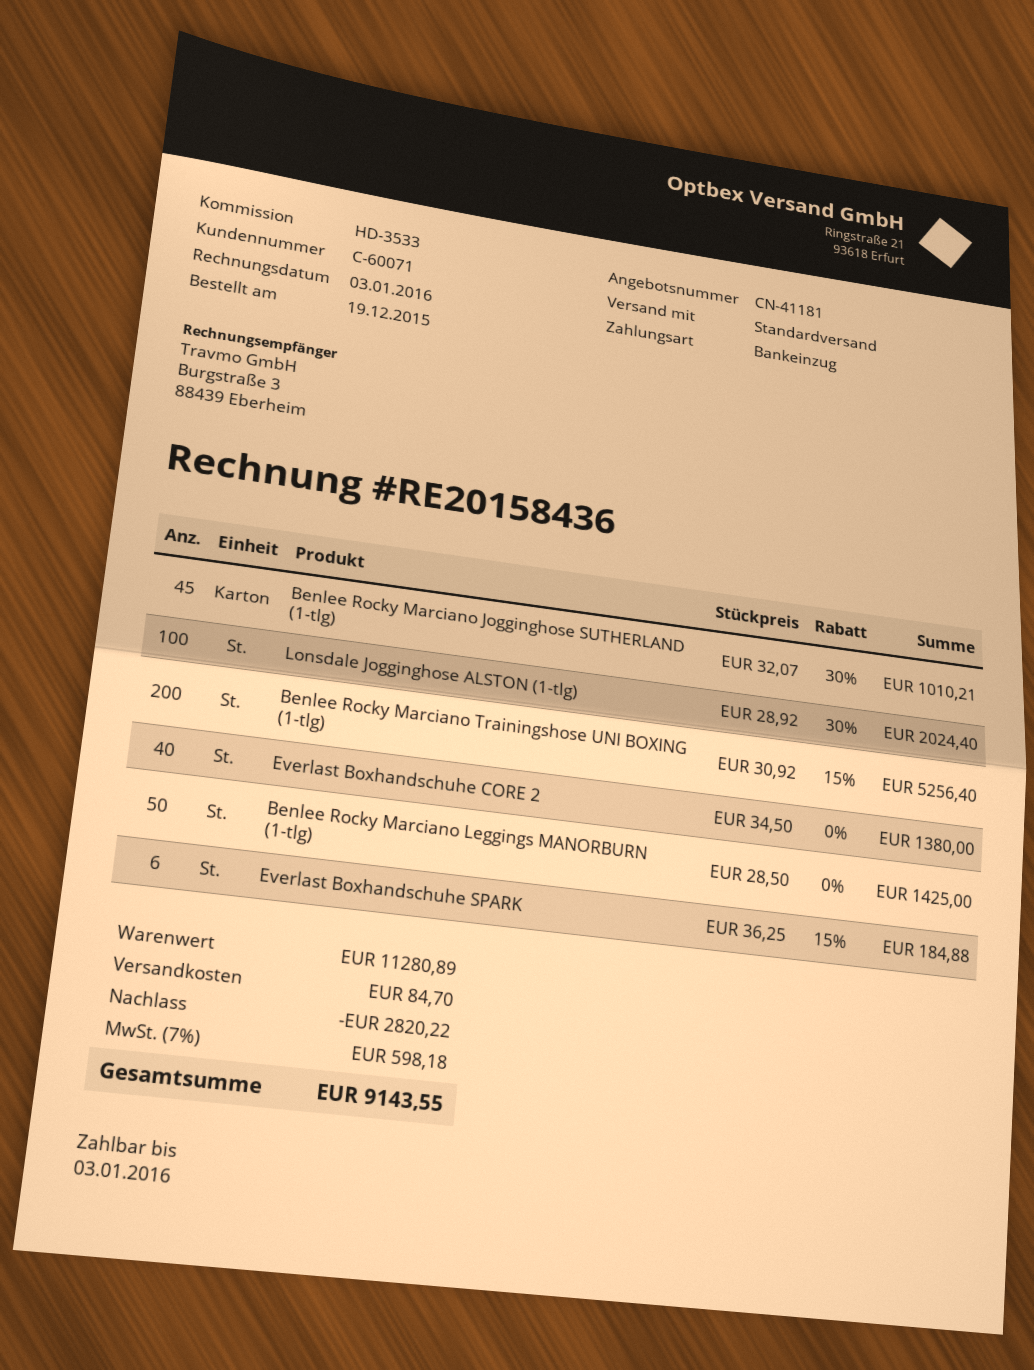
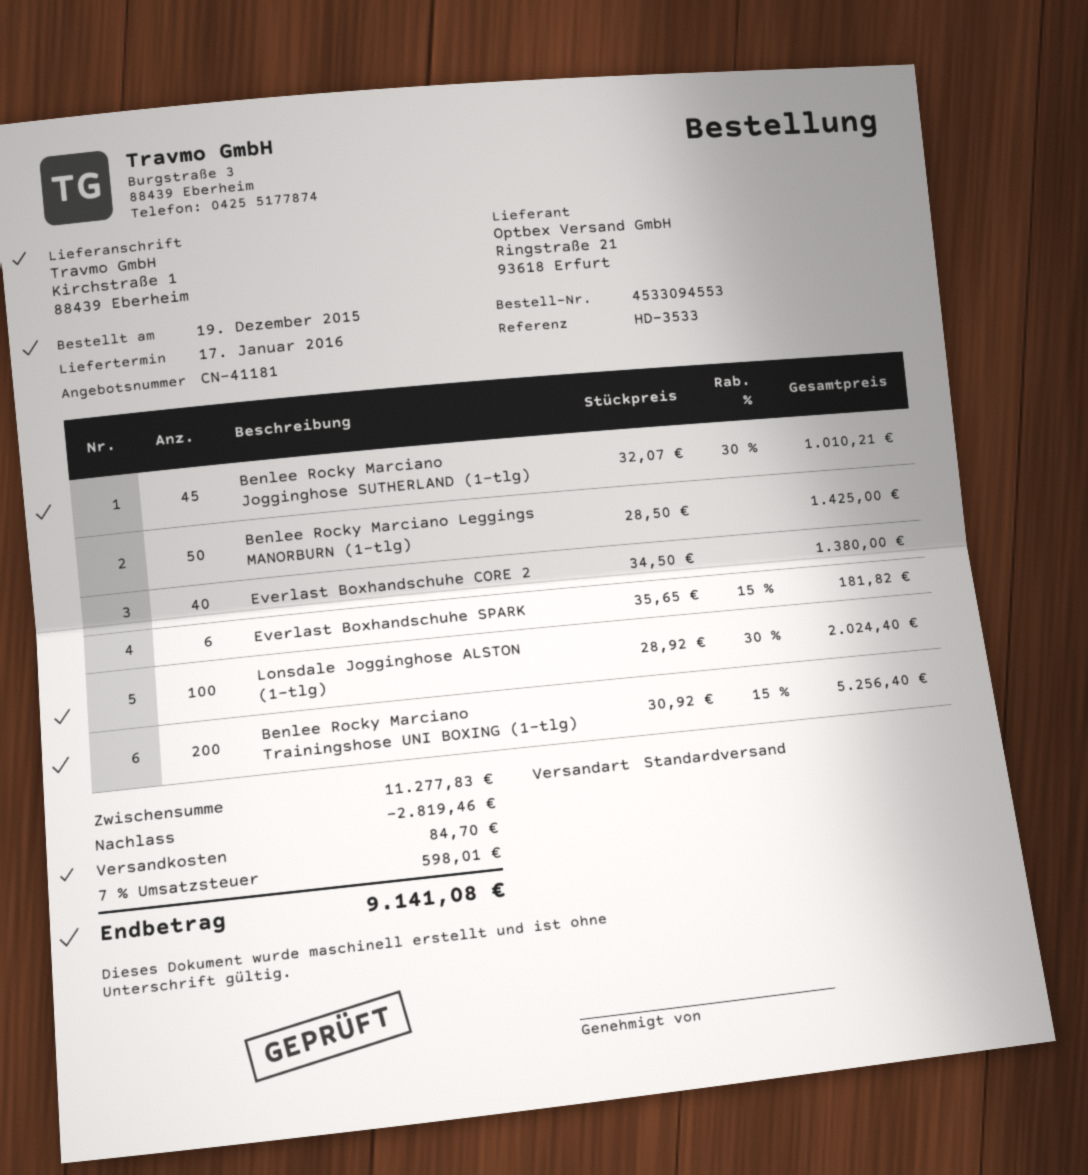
Everlast Boxhandschuhe SPARK: 6 x 36.25 - 15% = 184.88 -> 6 x 35.65 - 15% = 181.82
subtotal: 11280.89 -> 11277.83
discount: 2820.22 -> 2819.46
tax: 7% = 598.18 -> 7% = 598.01
total: 9143.55 -> 9141.08

